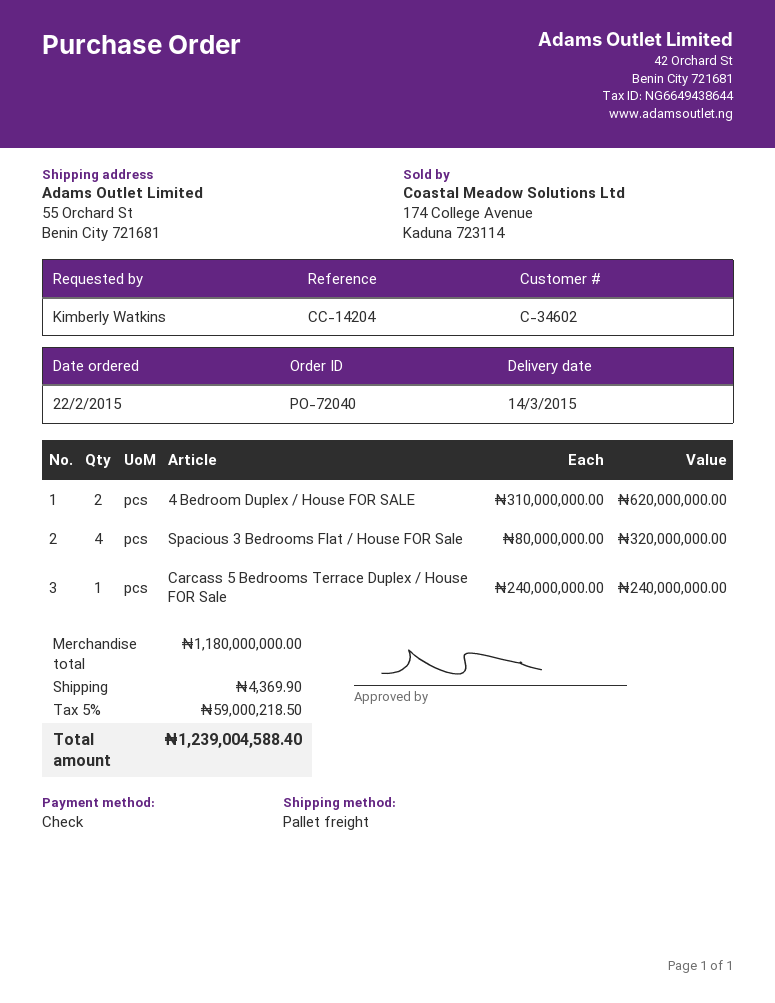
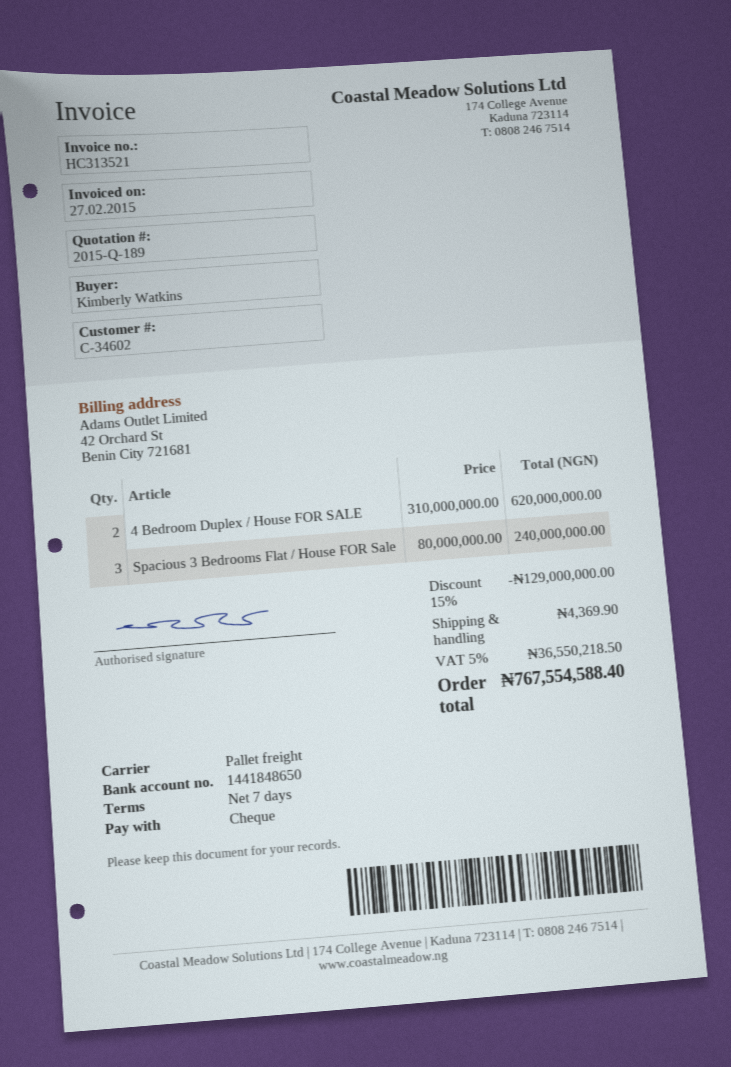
Spacious 3 Bedrooms Flat / House FOR Sale: 4 x 80000000.00 = 320000000.00 -> 3 x 80000000.00 = 240000000.00
Carcass 5 Bedrooms Terrace Duplex / House FOR Sale: 1 x 240000000.00 = 240000000.00 -> none
discount: none -> 15% = 129000000.00
tax: 5% = 59000218.50 -> 5% = 36550218.50
total: 1239004588.40 -> 767554588.40

